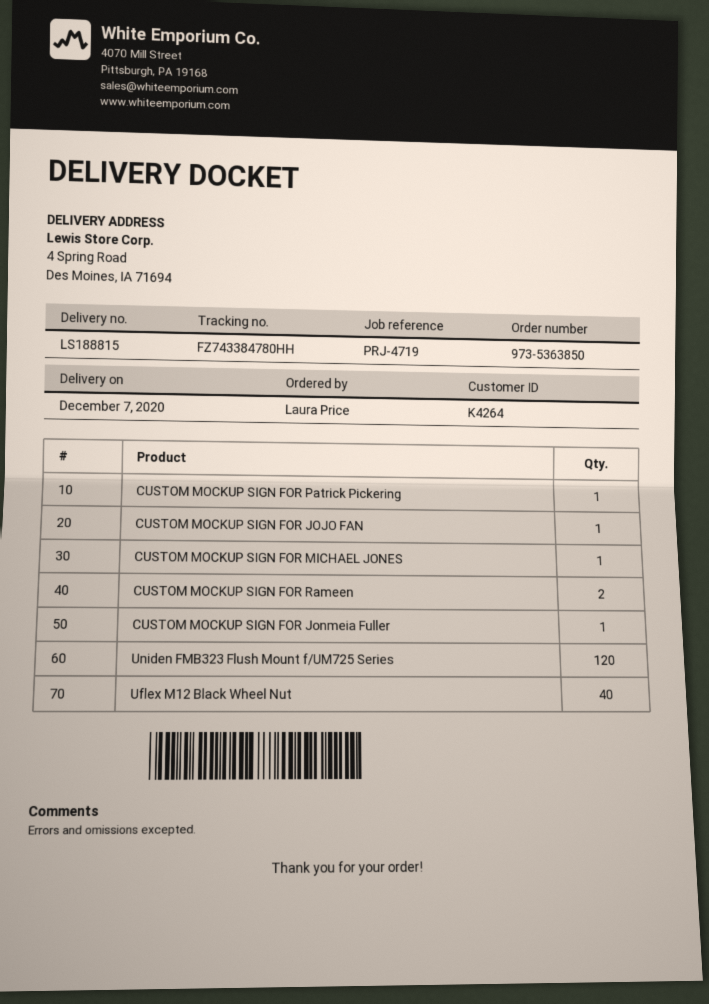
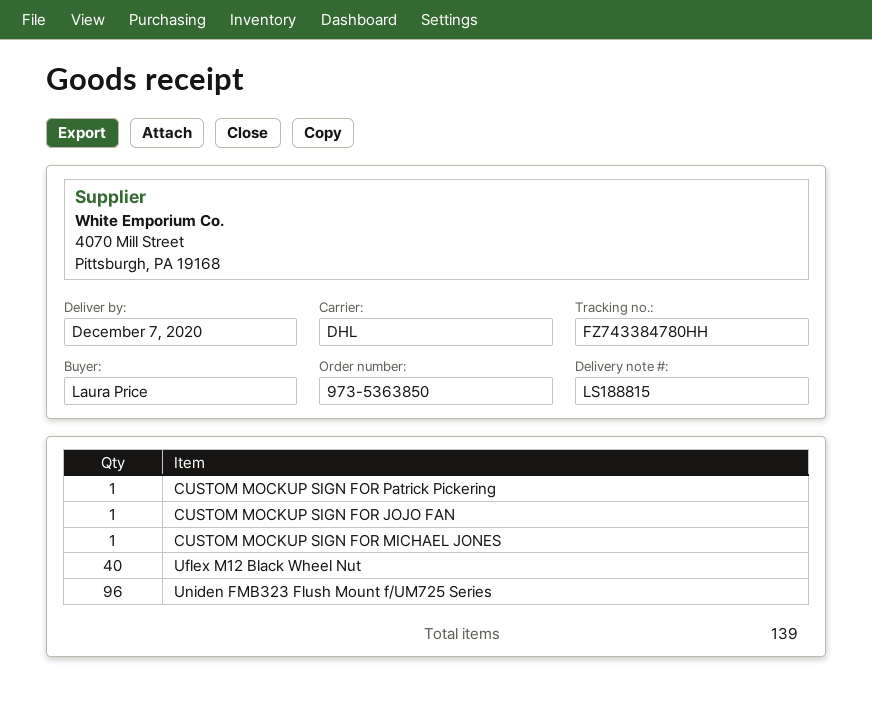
CUSTOM MOCKUP SIGN FOR Rameen: 2 -> none
CUSTOM MOCKUP SIGN FOR Jonmeia Fuller: 1 -> none
Uniden FMB323 Flush Mount f/UM725 Series: 120 -> 96

